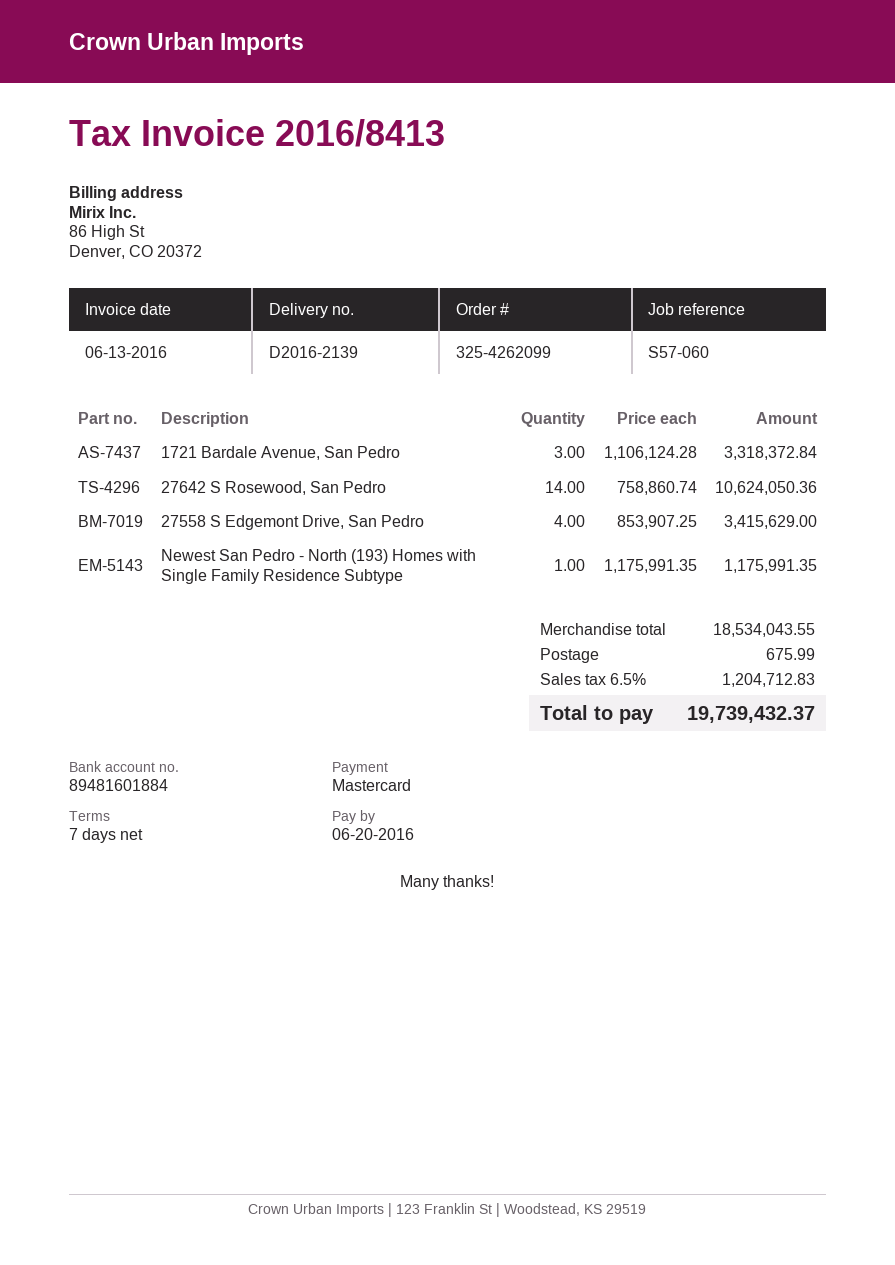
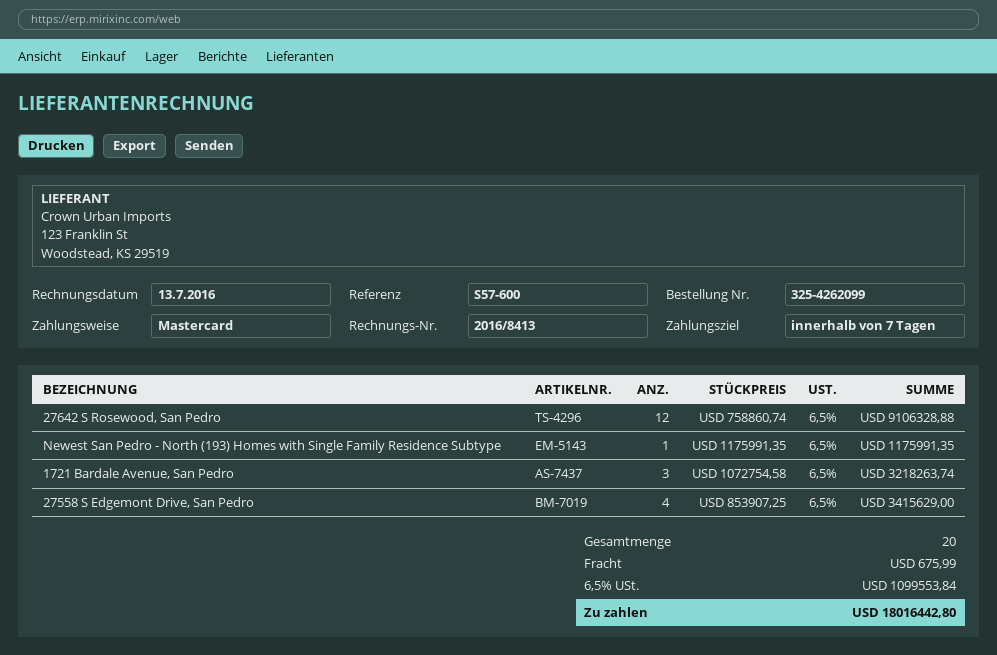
invoice date: 2016-06-13 -> 2016-07-13
reference: S57-060 -> S57-600
1721 Bardale Avenue, San Pedro: 3 x 1106124.28 = 3318372.84 -> 3 x 1072754.58 = 3218263.74
27642 S Rosewood, San Pedro: 14 x 758860.74 = 10624050.36 -> 12 x 758860.74 = 9106328.88
tax: 6.5% = 1204712.83 -> 6.5% = 1099553.84
total: 19739432.37 -> 18016442.80

